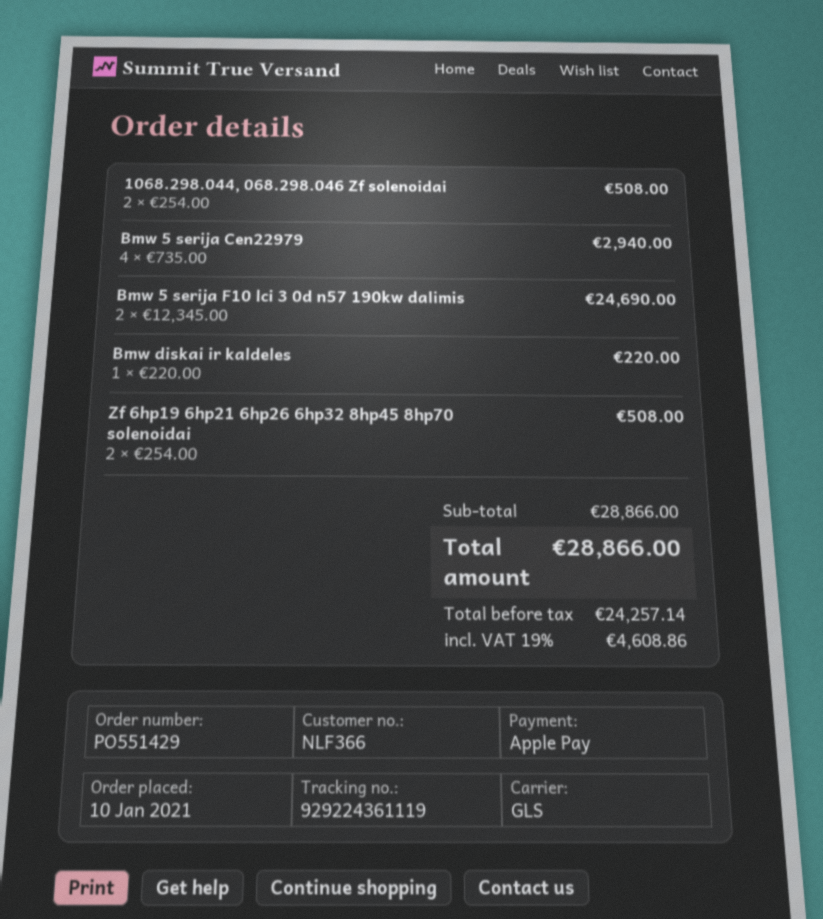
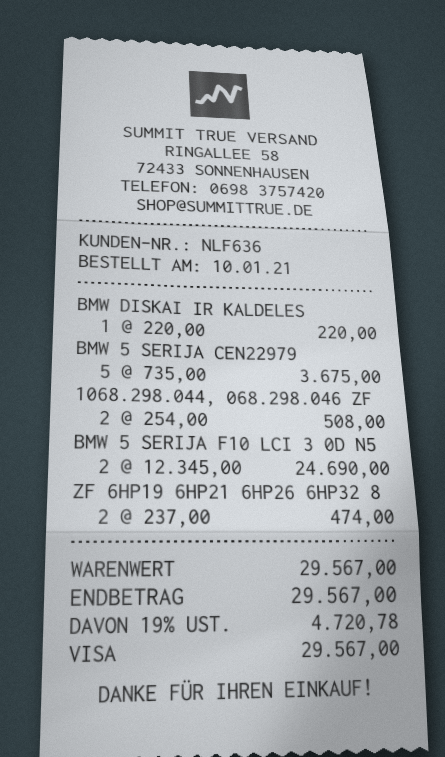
customer number: NLF366 -> NLF636
payment method: Apple Pay -> Visa
Bmw 5 serija Cen22979: 4 x 735.00 = 2940.00 -> 5 x 735.00 = 3675.00
Zf 6hp19 6hp21 6hp26 6hp32 8hp45 8hp70 solenoidai: 2 x 254.00 = 508.00 -> 2 x 237.00 = 474.00
subtotal: 28866.00 -> 29567.00
tax: 19% = 4608.86 -> 19% = 4720.78
total: 28866.00 -> 29567.00

